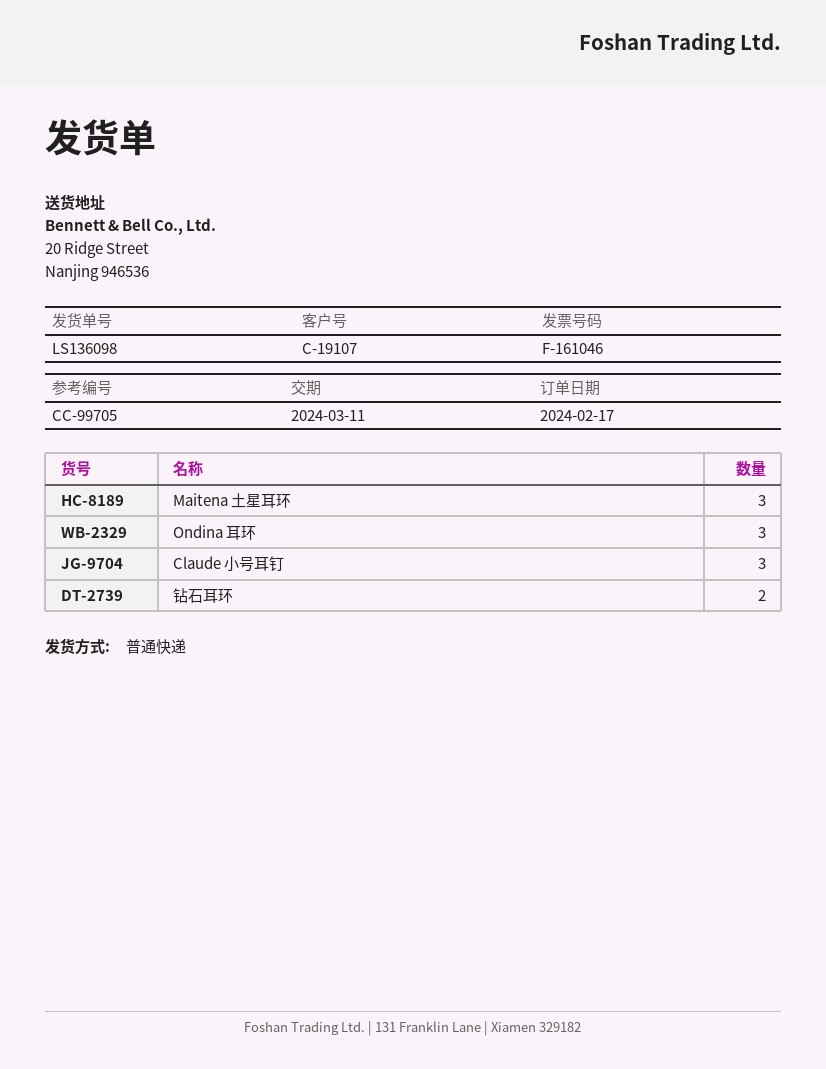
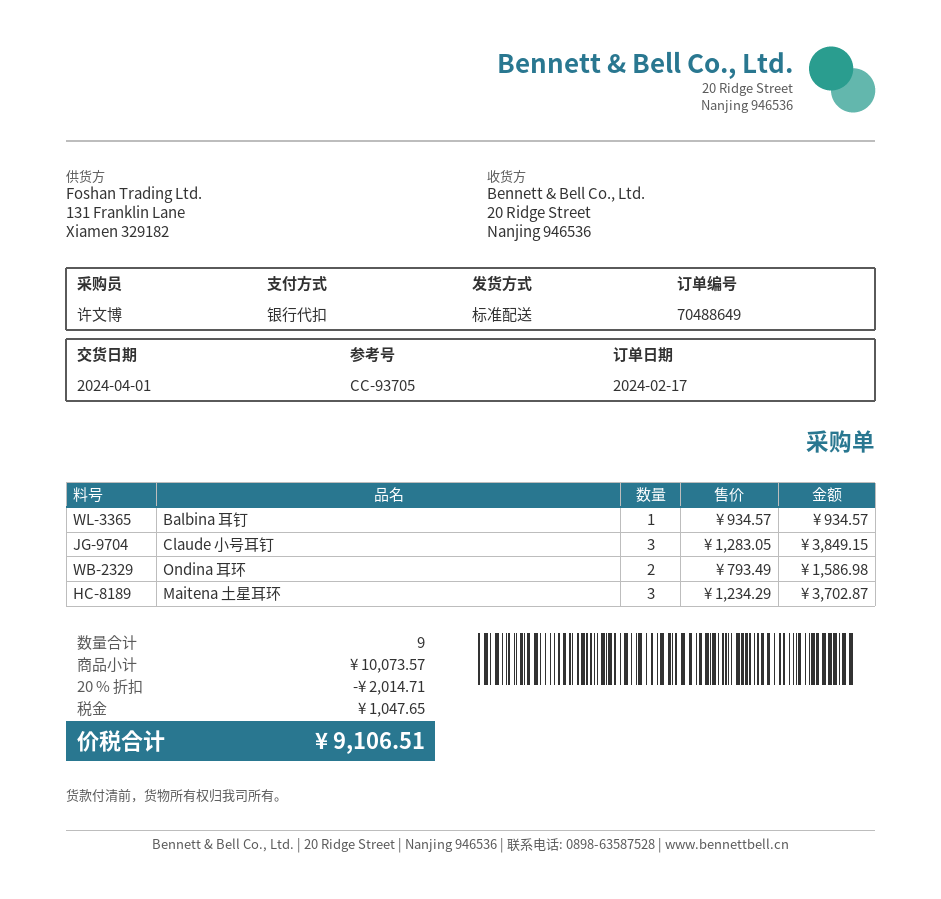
delivery date: 2024-03-11 -> 2024-04-01
reference: CC-99705 -> CC-93705
Ondina 耳环: 3 -> 2
钻石耳环: 2 -> none
Balbina 耳钉: none -> 1

